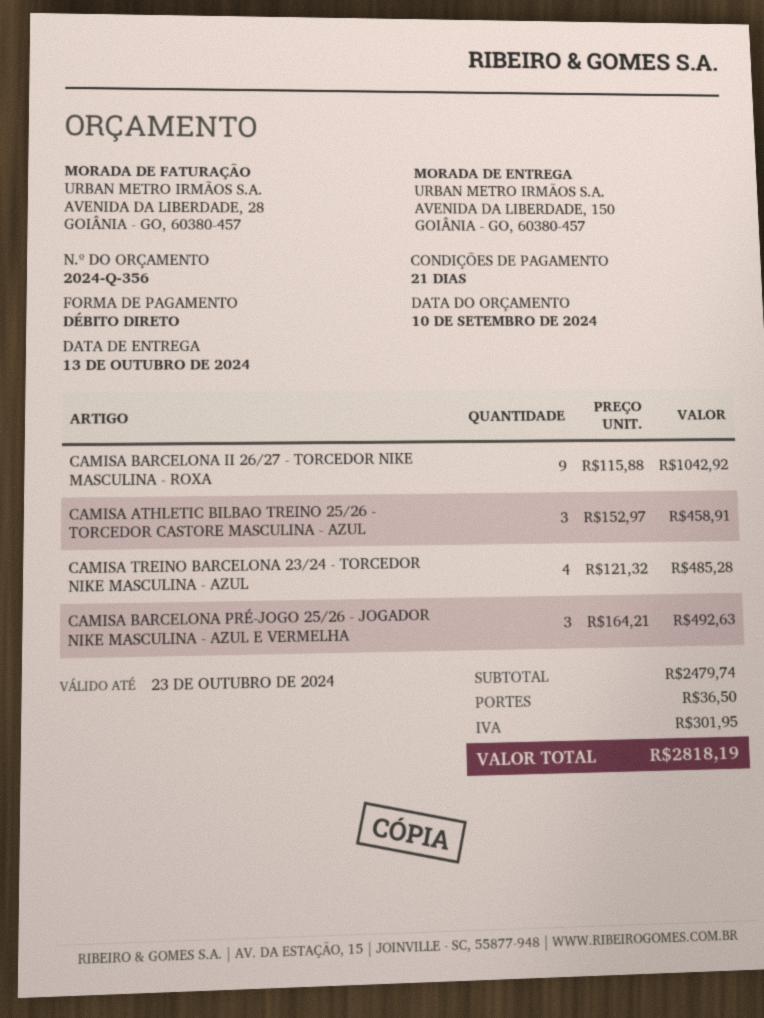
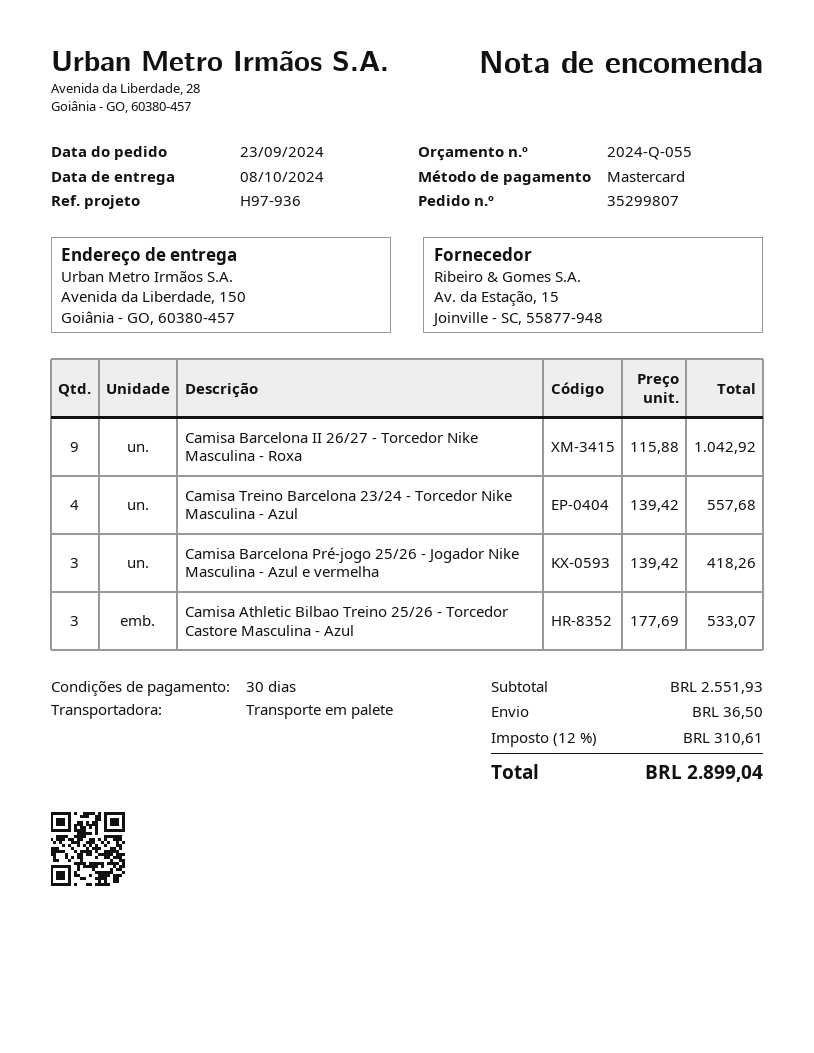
quote number: 2024-Q-356 -> 2024-Q-055
delivery date: 2024-10-13 -> 2024-10-08
payment terms: 21 days -> 30 days
payment method: direct debit -> Mastercard
CAMISA ATHLETIC BILBAO TREINO 25/26 - TORCEDOR CASTORE MASCULINA - AZUL: 3 x 152.97 = 458.91 -> 3 x 177.69 = 533.07
CAMISA TREINO BARCELONA 23/24 - TORCEDOR NIKE MASCULINA - AZUL: 4 x 121.32 = 485.28 -> 4 x 139.42 = 557.68
CAMISA BARCELONA PRÉ-JOGO 25/26 - JOGADOR NIKE MASCULINA - AZUL E VERMELHA: 3 x 164.21 = 492.63 -> 3 x 139.42 = 418.26
subtotal: 2479.74 -> 2551.93
tax: 301.95 -> 310.61
total: 2818.19 -> 2899.04

